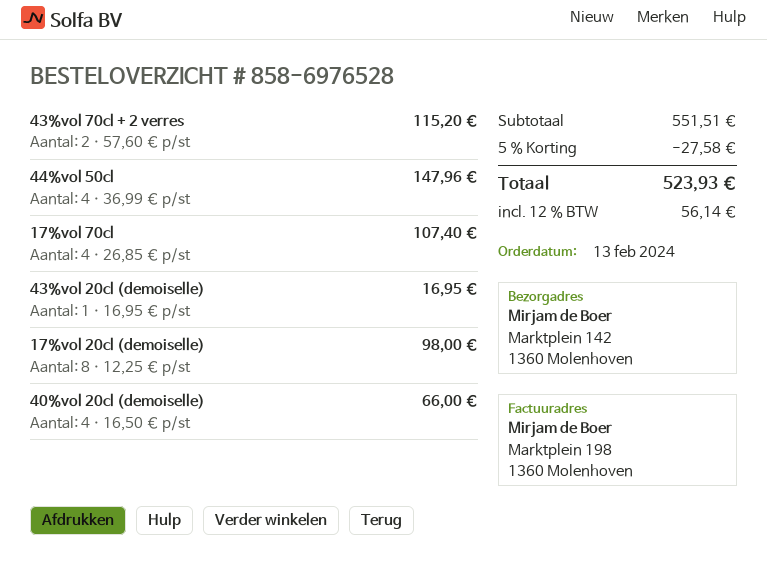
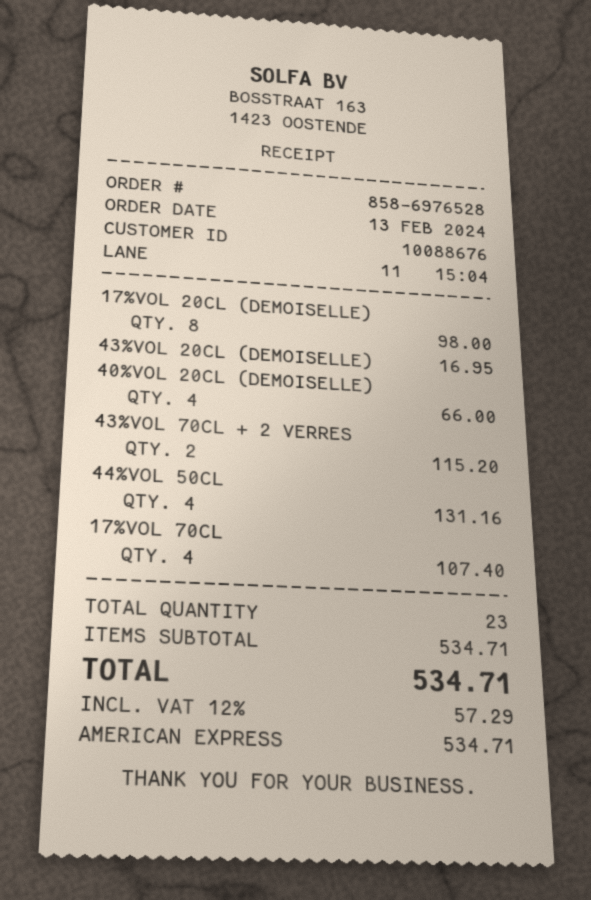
44%vol 50cl: 4 for 147.96 -> 4 for 131.16
subtotal: 551.51 -> 534.71
discount: 5% = 27.58 -> none
tax: 12% = 56.14 -> 12% = 57.29
total: 523.93 -> 534.71

